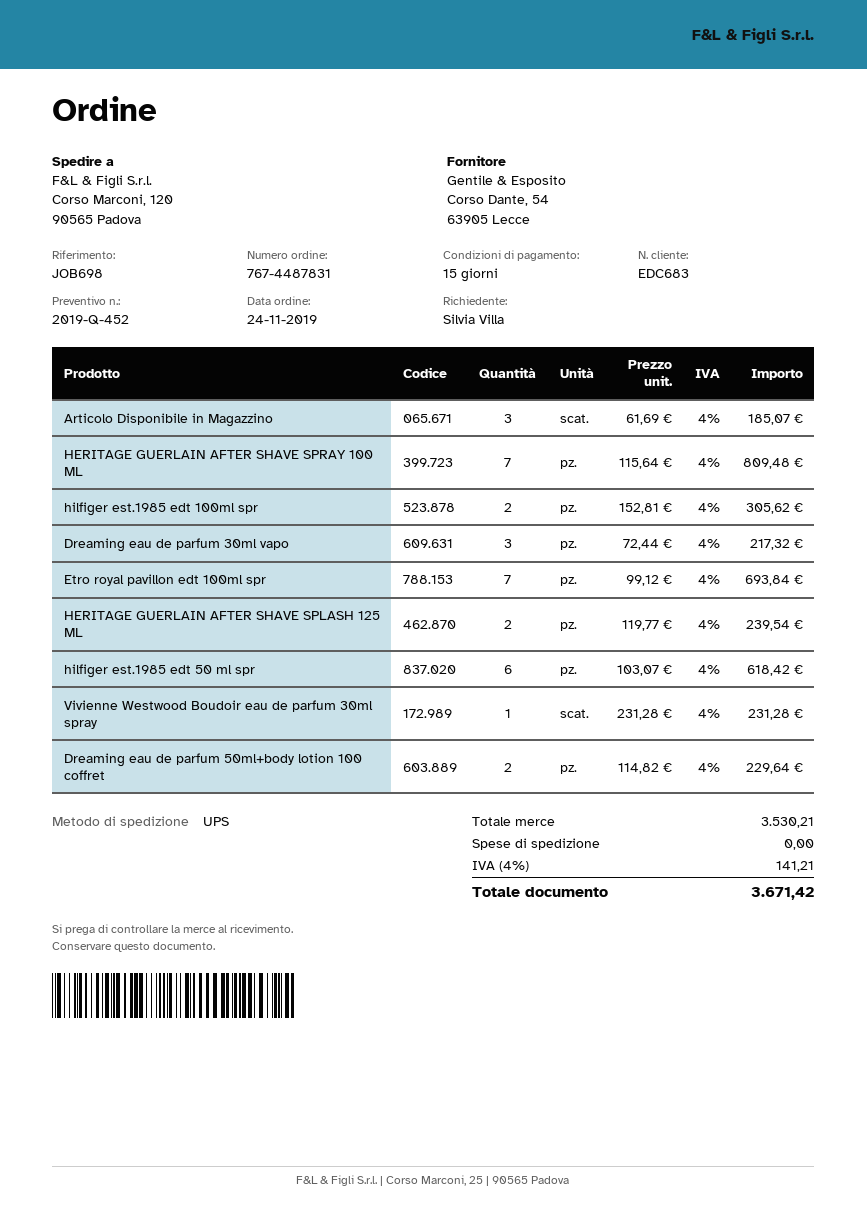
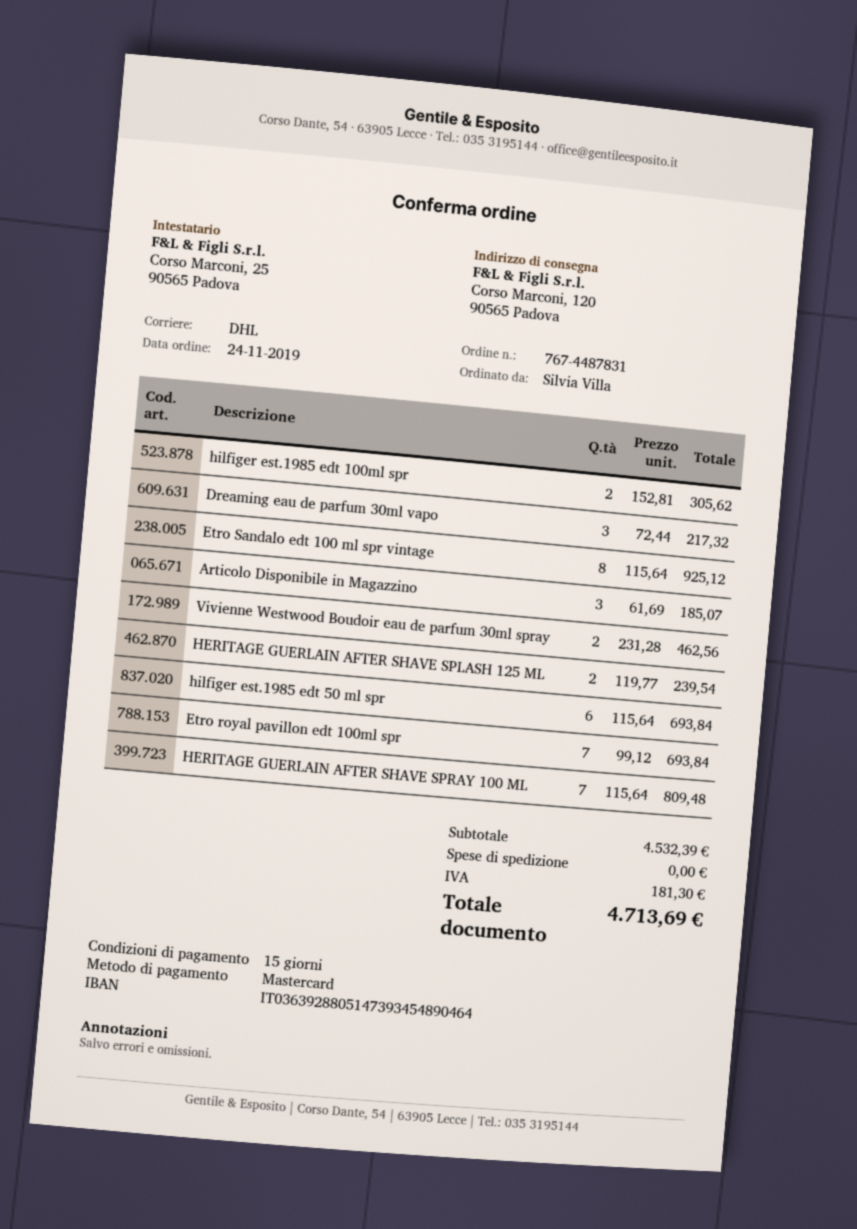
shipping method: UPS -> DHL
hilfiger est.1985 edt 50 ml spr: 6 x 103.07 = 618.42 -> 6 x 115.64 = 693.84
Vivienne Westwood Boudoir eau de parfum 30ml spray: 1 x 231.28 = 231.28 -> 2 x 231.28 = 462.56
Dreaming eau de parfum 50ml+body lotion 100 coffret: 2 x 114.82 = 229.64 -> none
Etro Sandalo edt 100 ml spr vintage: none -> 8 x 115.64 = 925.12
subtotal: 3530.21 -> 4532.39
tax: 141.21 -> 181.30
total: 3671.42 -> 4713.69

